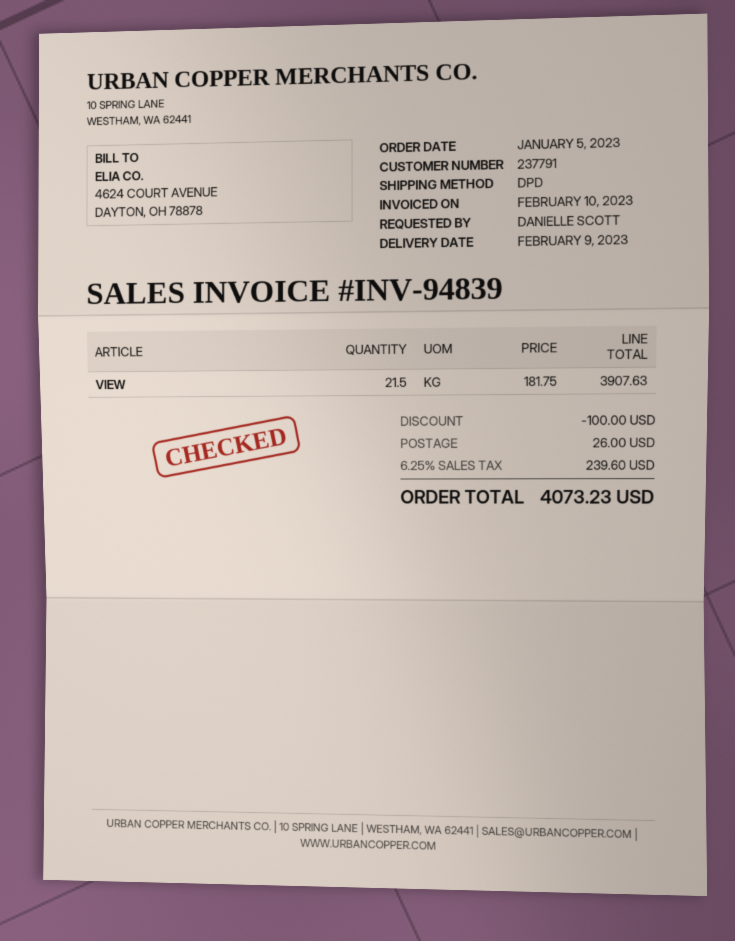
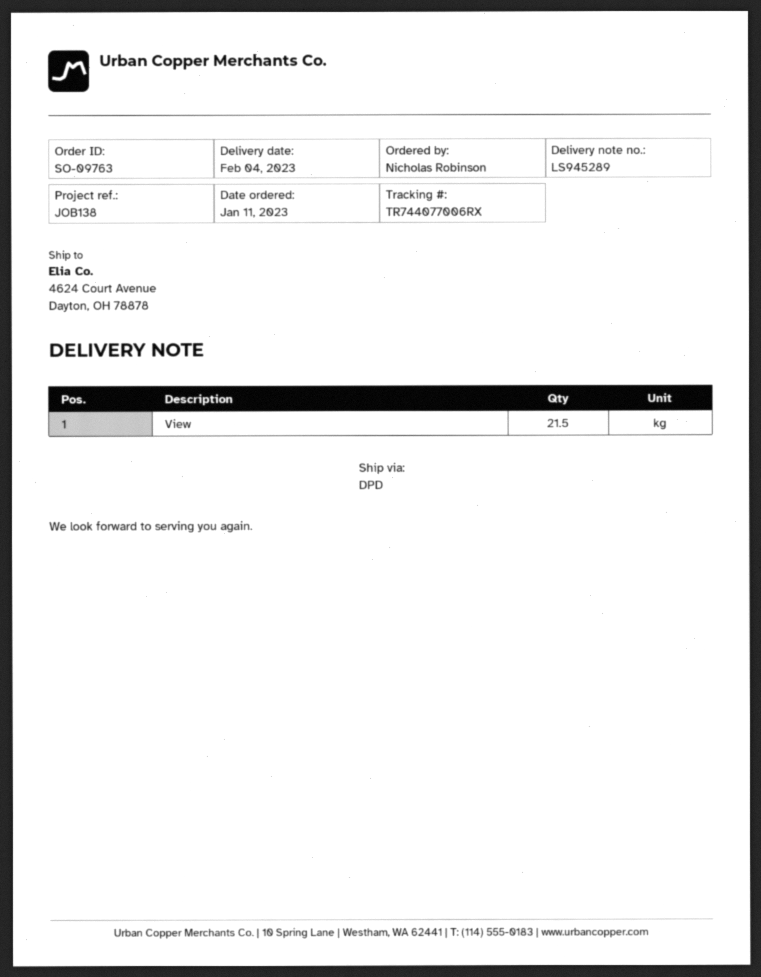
order date: 2023-01-05 -> 2023-01-11
delivery date: 2023-02-09 -> 2023-02-04
ordered by: DANIELLE SCOTT -> Nicholas Robinson

